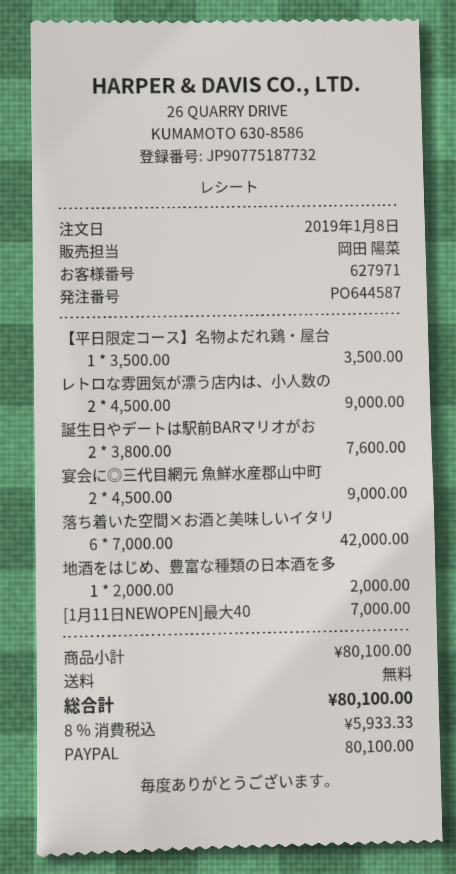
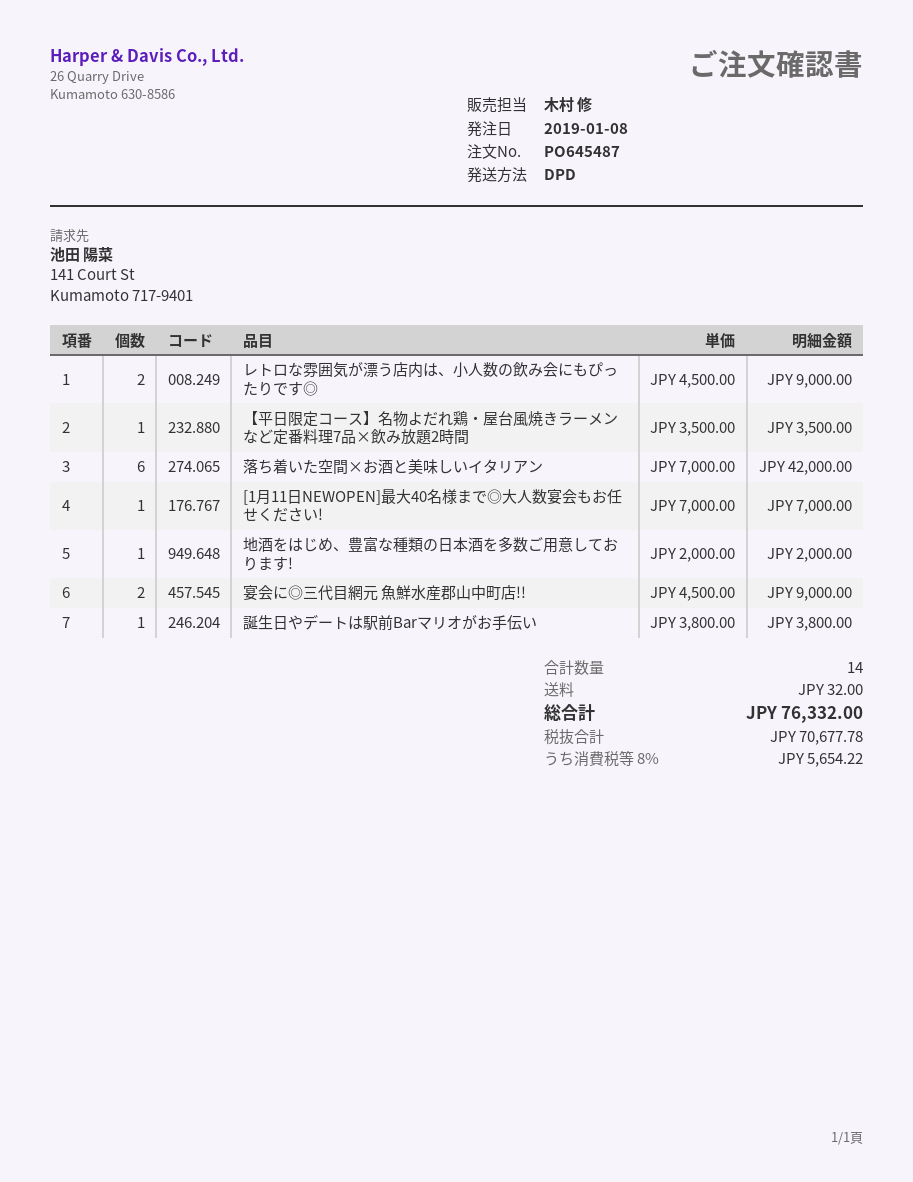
order number: PO644587 -> PO645487
sales rep: 岡田 陽菜 -> 木村 修
誕生日やデートは駅前BARマリオがお: 2 x 3800.00 = 7600.00 -> 1 x 3800.00 = 3800.00
shipping: 0.00 -> 32.00
tax: 8% = 5933.33 -> 8% = 5654.22
total: 80100.00 -> 76332.00

